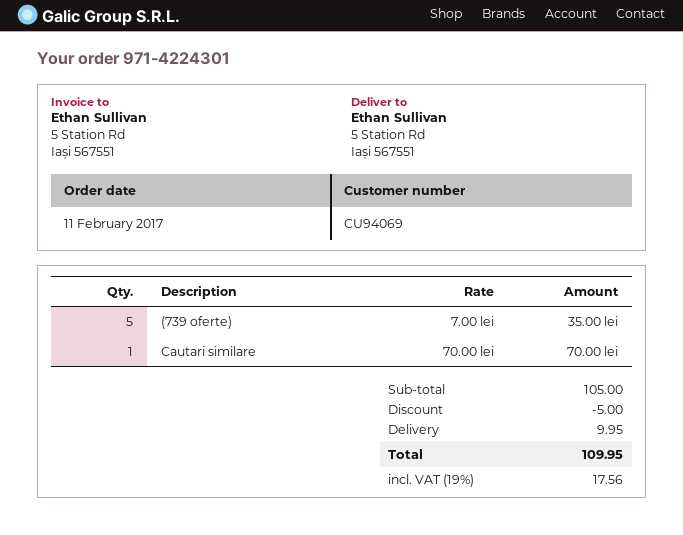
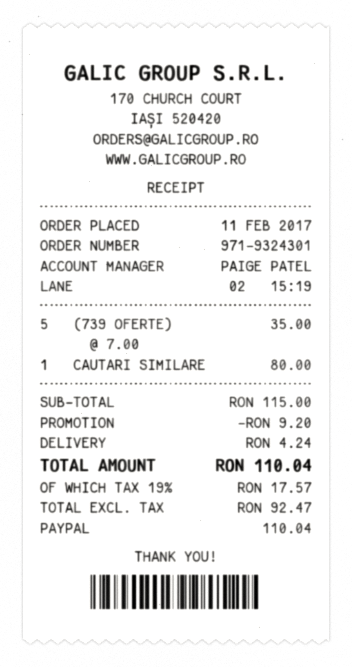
order number: 971-4224301 -> 971-9324301
Cautari similare: 1 x 70.00 = 70.00 -> 1 x 80.00 = 80.00
subtotal: 105.00 -> 115.00
discount: 5.00 -> 9.20
shipping: 9.95 -> 4.24
tax: 19% = 17.56 -> 19% = 17.57
total: 109.95 -> 110.04

